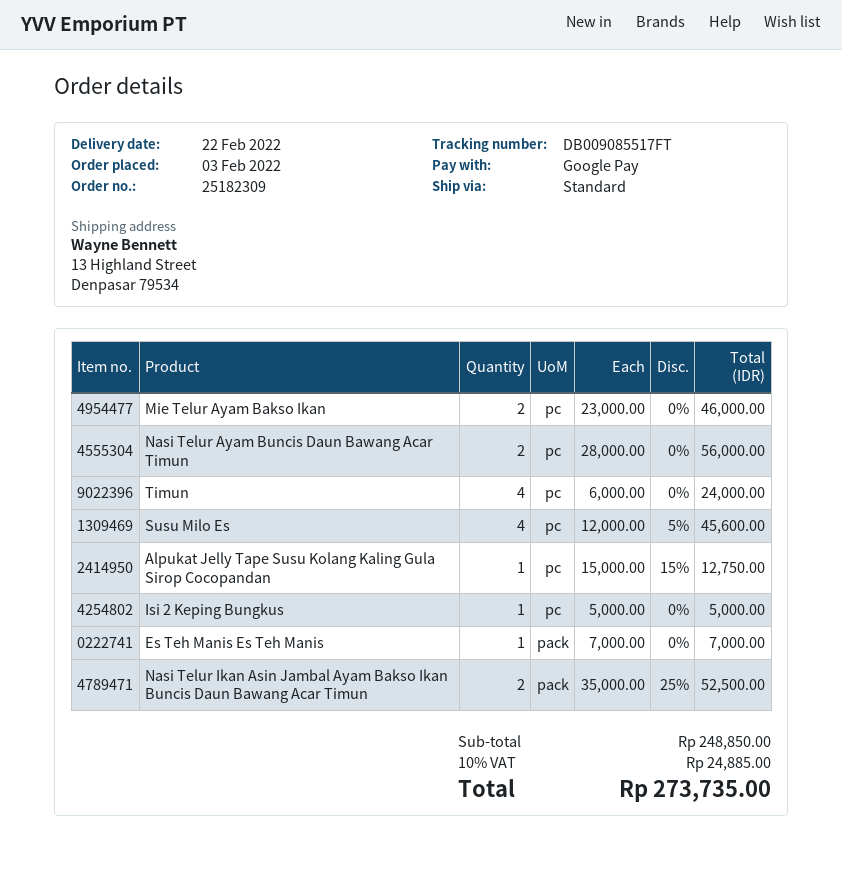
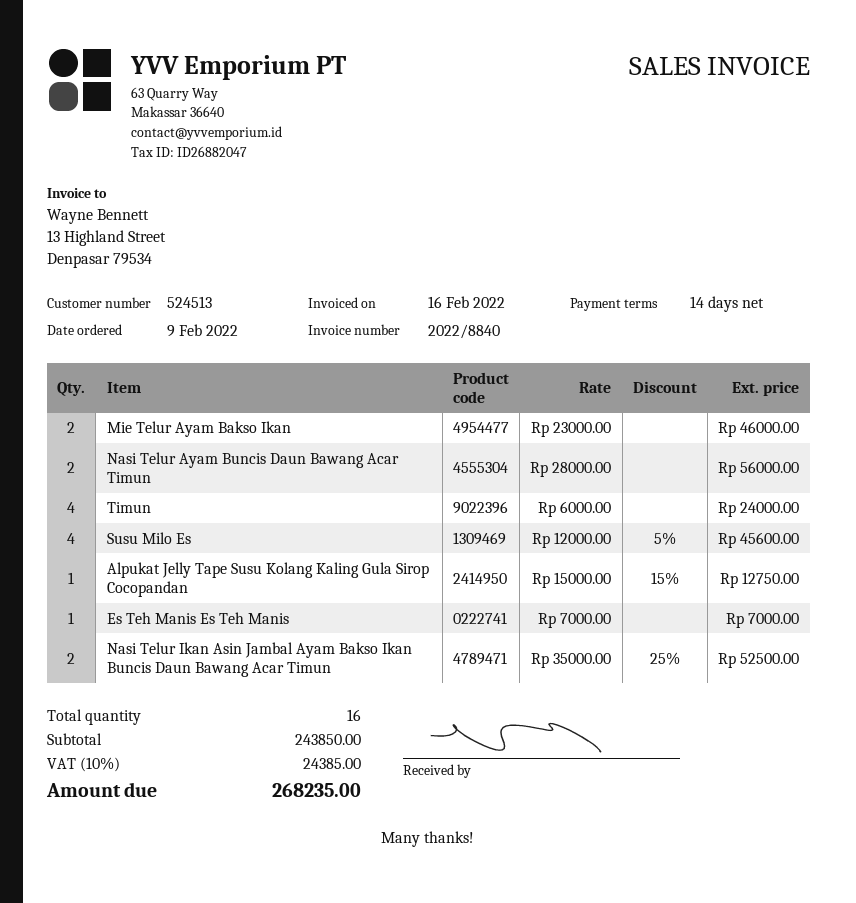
order date: 2022-02-03 -> 2022-02-09
Isi 2 Keping Bungkus: 1 x 5000.00 = 5000.00 -> none
subtotal: 248850.00 -> 243850.00
tax: 10% = 24885.00 -> 10% = 24385.00
total: 273735.00 -> 268235.00

